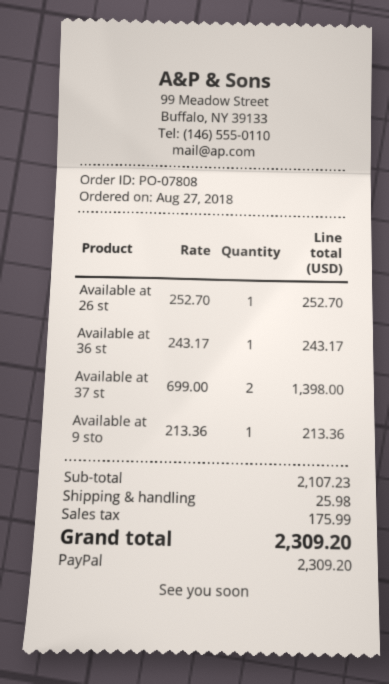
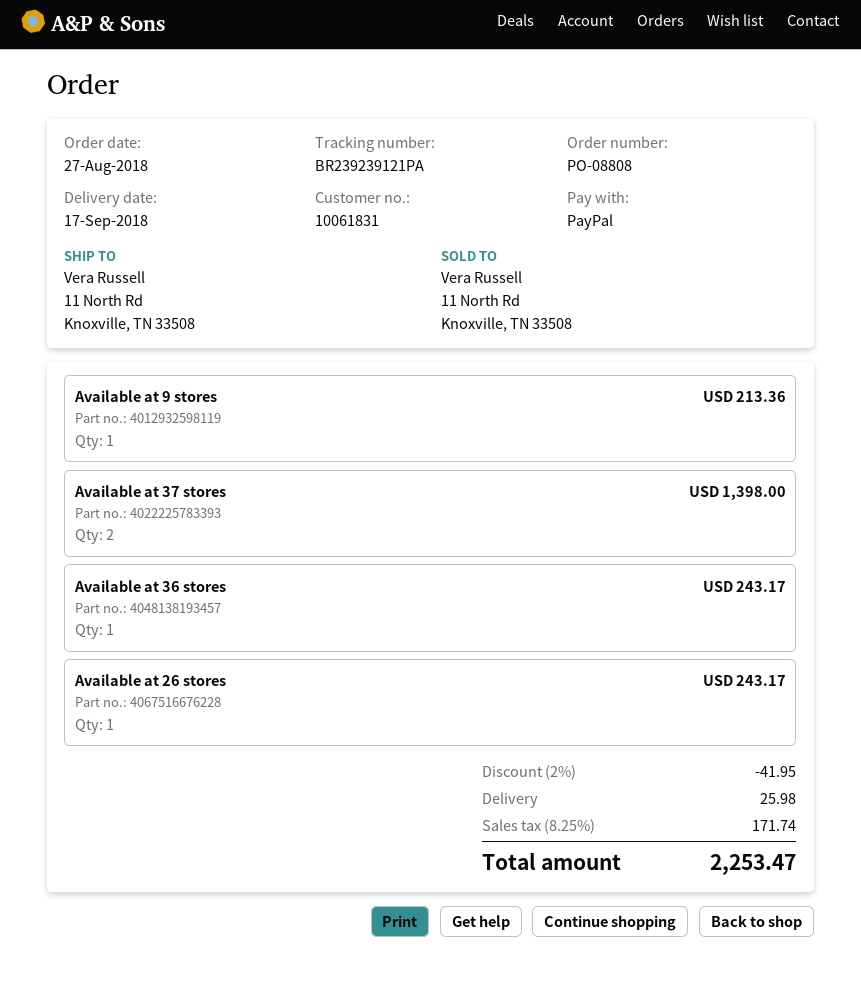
order number: PO-07808 -> PO-08808
Available at 26 st: 1 for 252.70 -> 1 for 243.17
discount: none -> 2% = 41.95
tax: 175.99 -> 171.74
total: 2309.20 -> 2253.47

